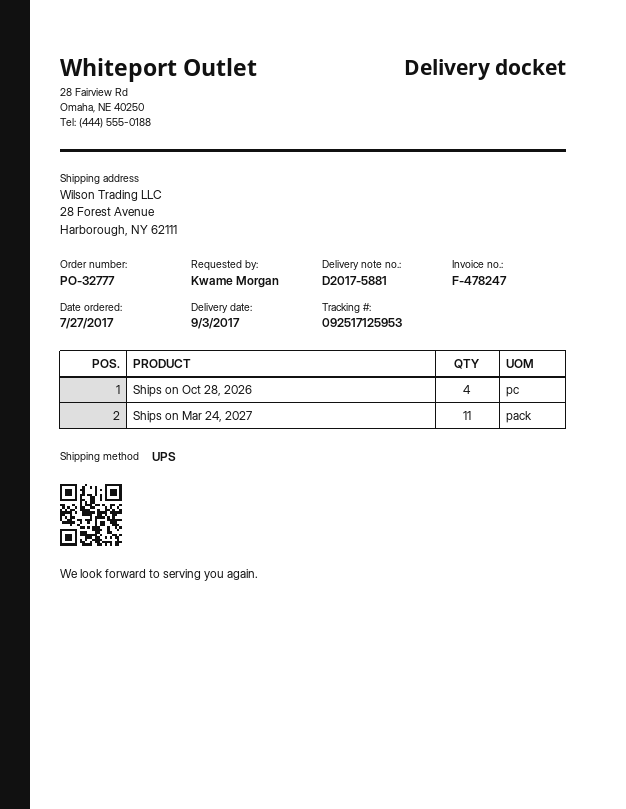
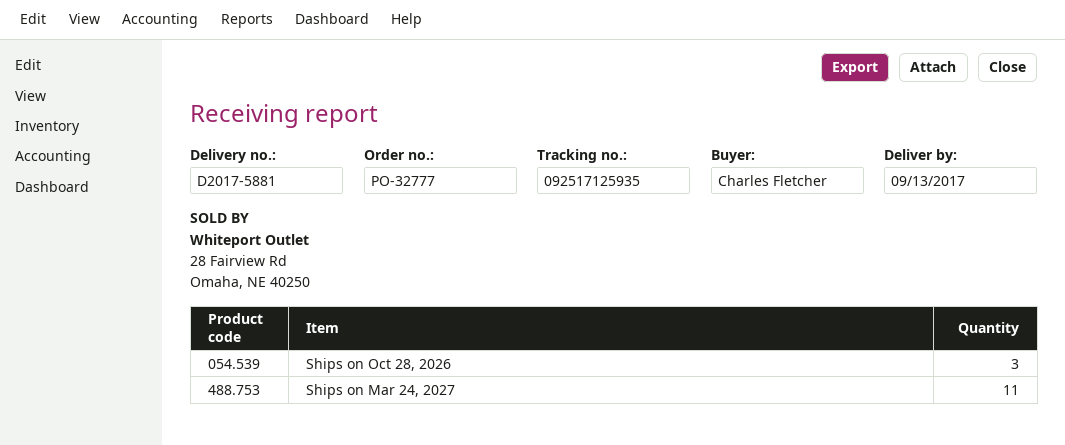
delivery date: 2017-09-03 -> 2017-09-13
ordered by: Kwame Morgan -> Charles Fletcher
tracking number: 092517125953 -> 092517125935
Ships on Oct 28, 2026: 4 -> 3

